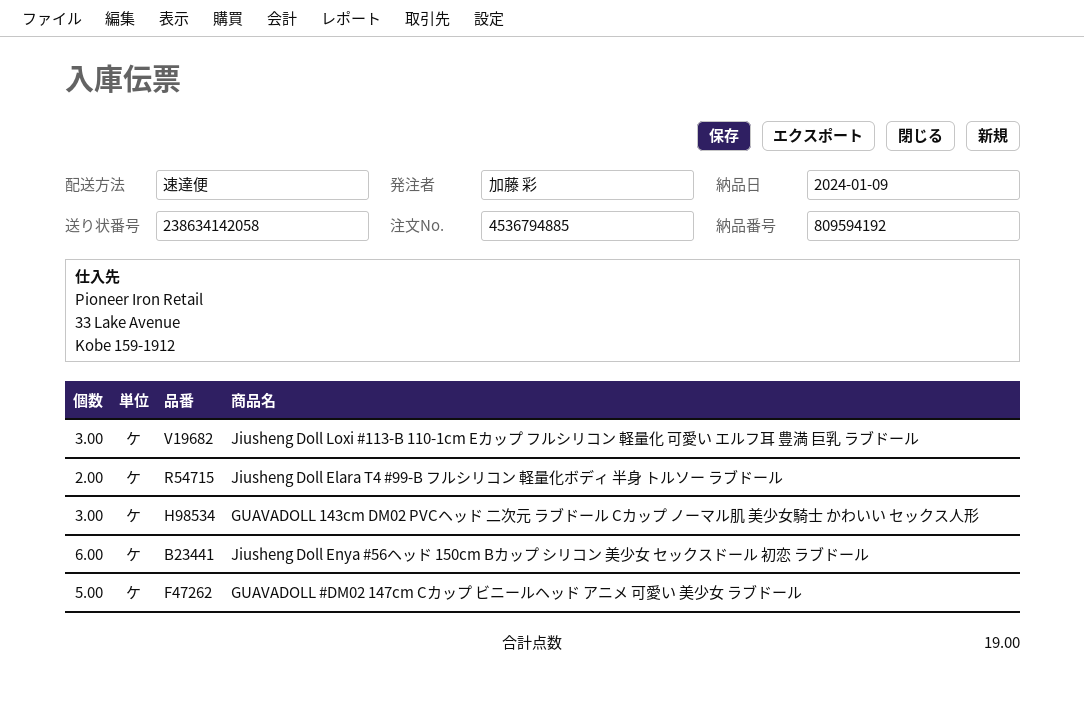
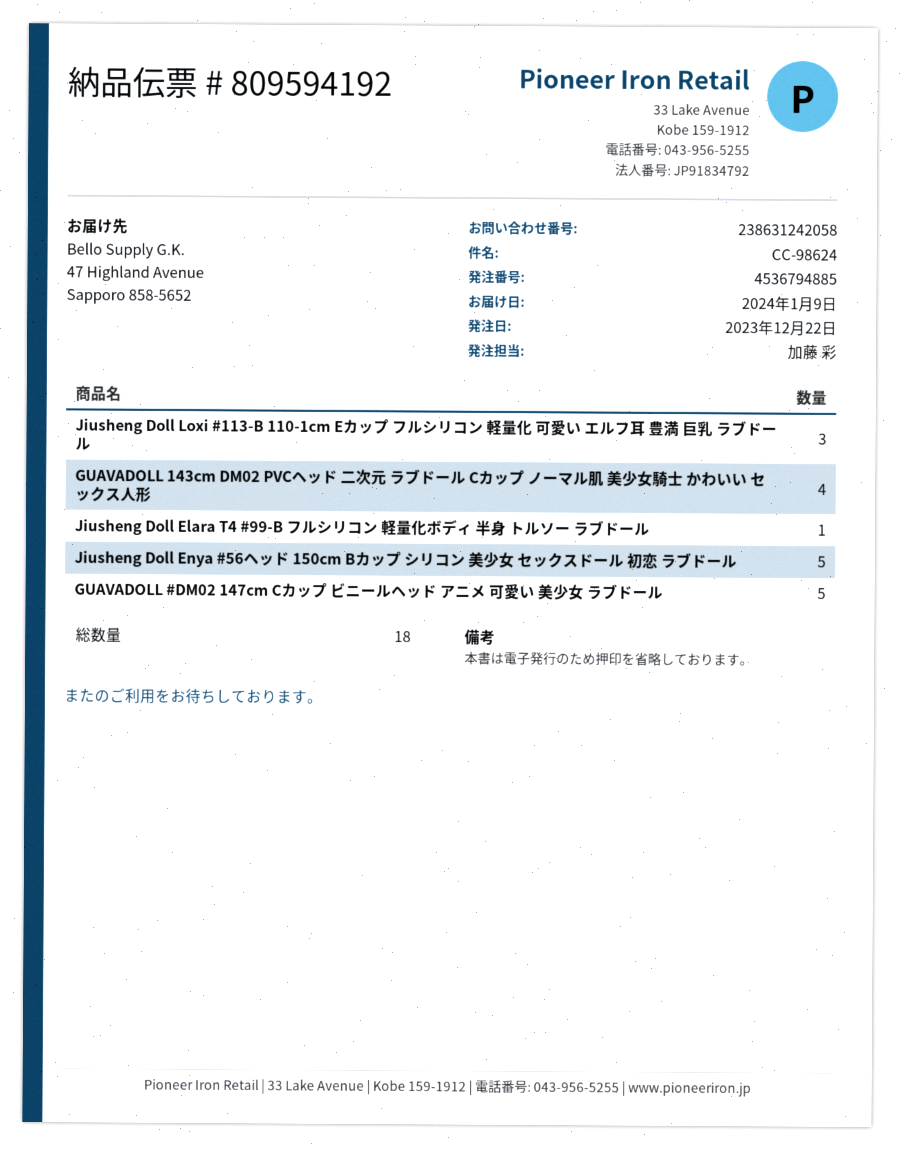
tracking number: 238634142058 -> 238631242058
Jiusheng Doll Elara T4 #99-B フルシリコン 軽量化ボディ 半身 トルソー ラブドール: 2 -> 1
GUAVADOLL 143cm DM02 PVCヘッド 二次元 ラブドール Cカップ ノーマル肌 美少女騎士 かわいい セックス人形: 3 -> 4
Jiusheng Doll Enya #56ヘッド 150cm Bカップ シリコン 美少女 セックスドール 初恋 ラブドール: 6 -> 5
total quantity: 19 -> 18

